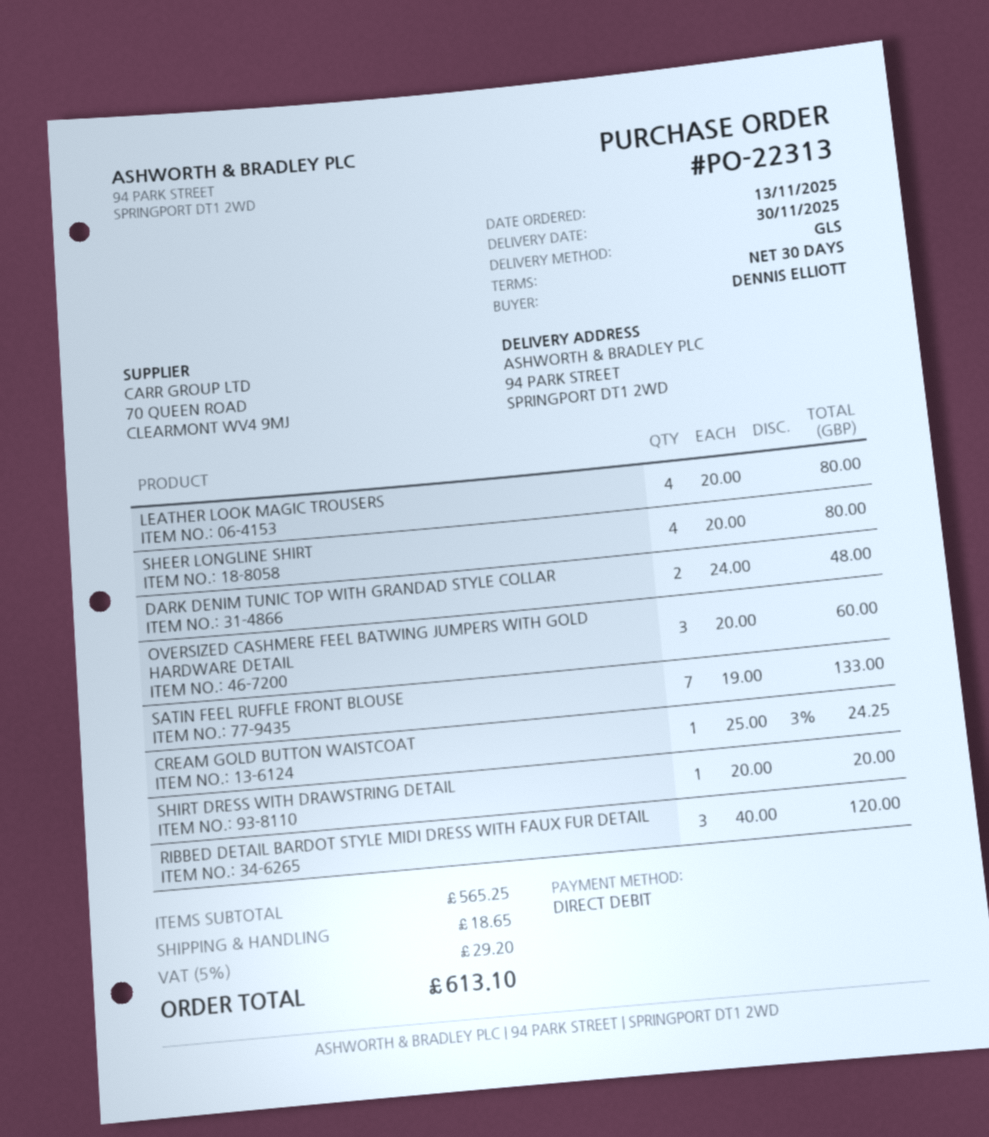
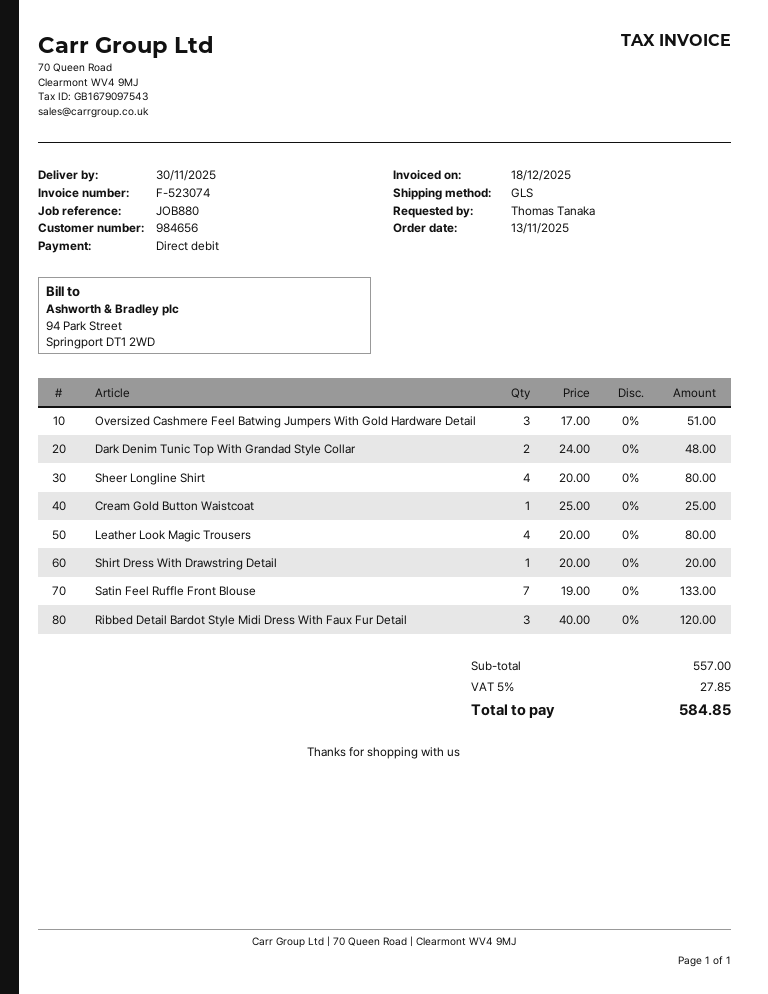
ordered by: DENNIS ELLIOTT -> Thomas Tanaka
OVERSIZED CASHMERE FEEL BATWING JUMPERS WITH GOLD HARDWARE DETAIL: 3 x 20.00 = 60.00 -> 3 x 17.00 = 51.00
CREAM GOLD BUTTON WAISTCOAT: 1 x 25.00 - 3% = 24.25 -> 1 x 25.00 = 25.00
subtotal: 565.25 -> 557.00
shipping: 18.65 -> none
tax: 5% = 29.20 -> 5% = 27.85
total: 613.10 -> 584.85

